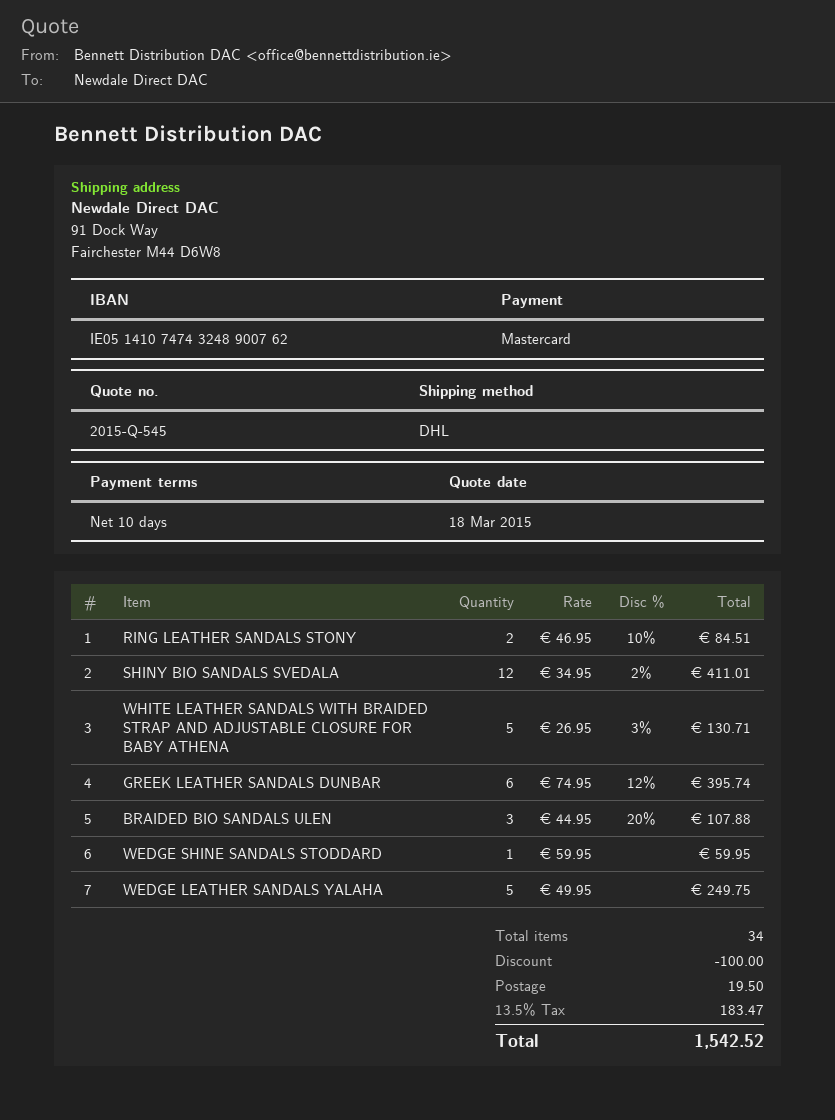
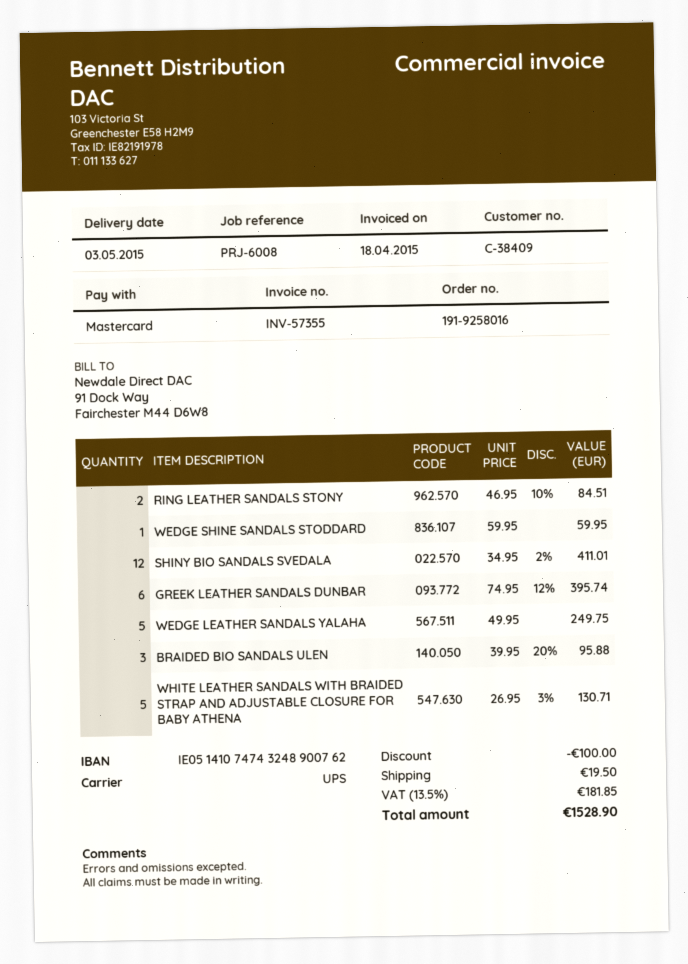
shipping method: DHL -> UPS
BRAIDED BIO SANDALS ULEN: 3 x 44.95 - 20% = 107.88 -> 3 x 39.95 - 20% = 95.88
tax: 13.5% = 183.47 -> 13.5% = 181.85
total: 1542.52 -> 1528.90

